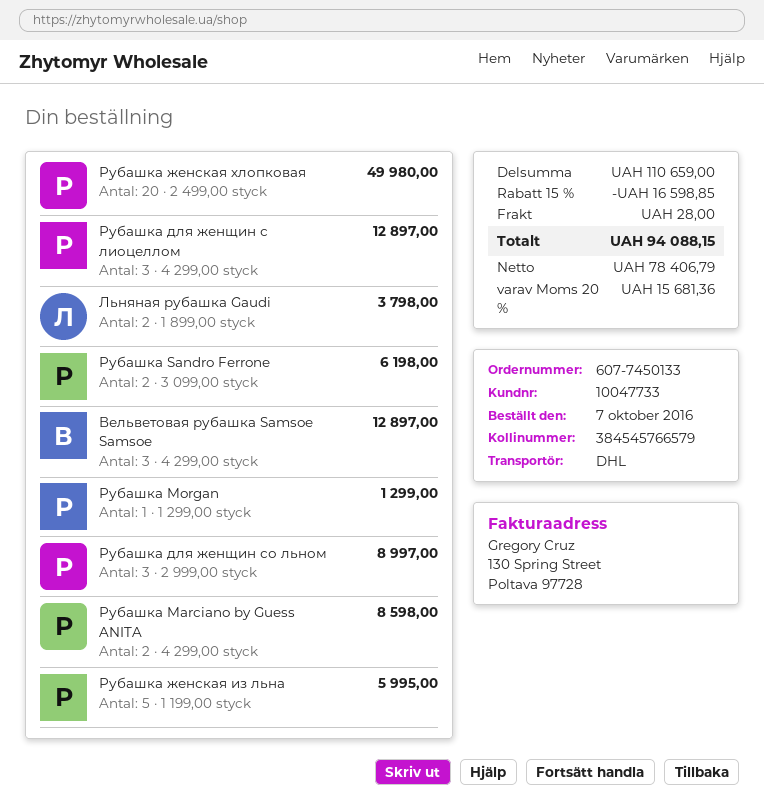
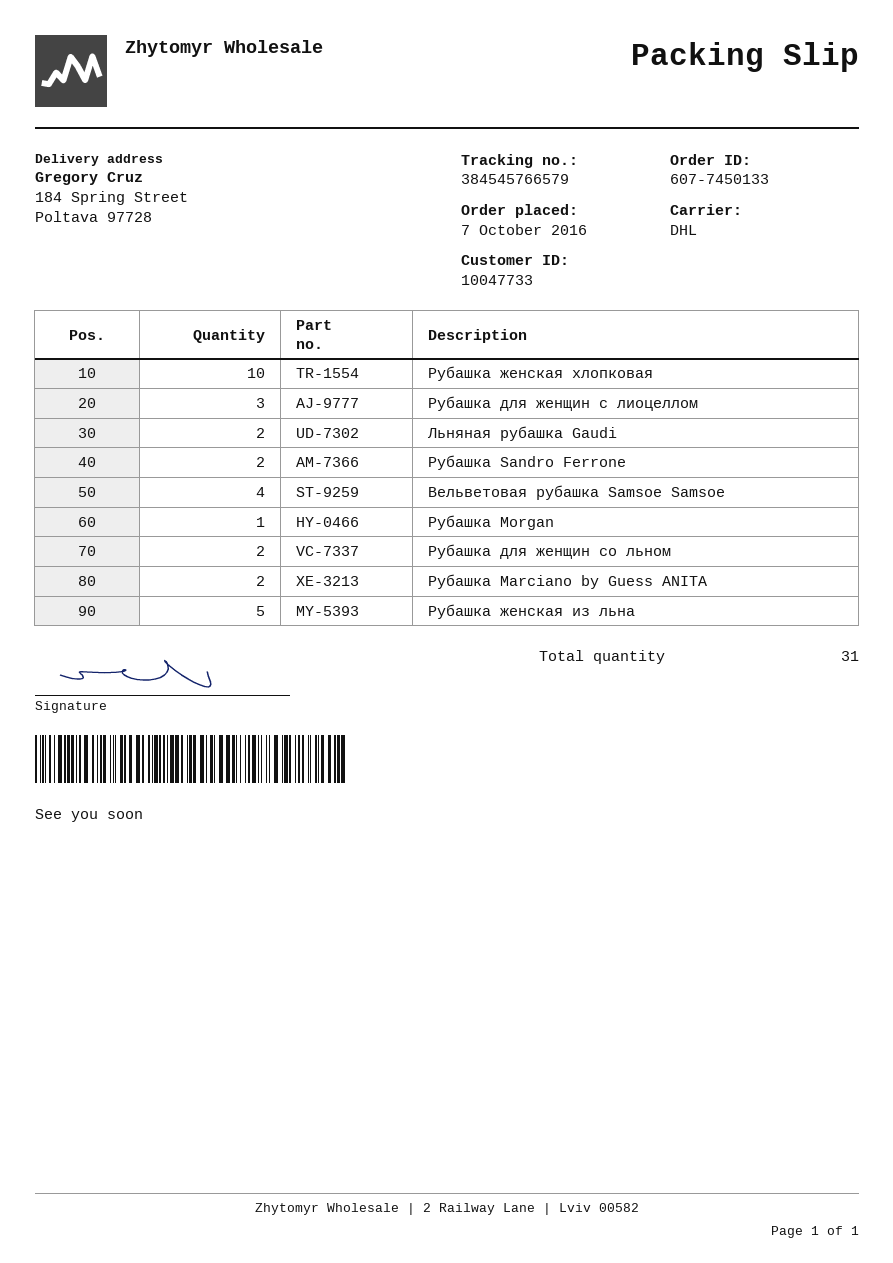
Рубашка женская хлопковая: 20 -> 10
Вельветовая рубашка Samsoe Samsoe: 3 -> 4
Рубашка для женщин со льном: 3 -> 2

